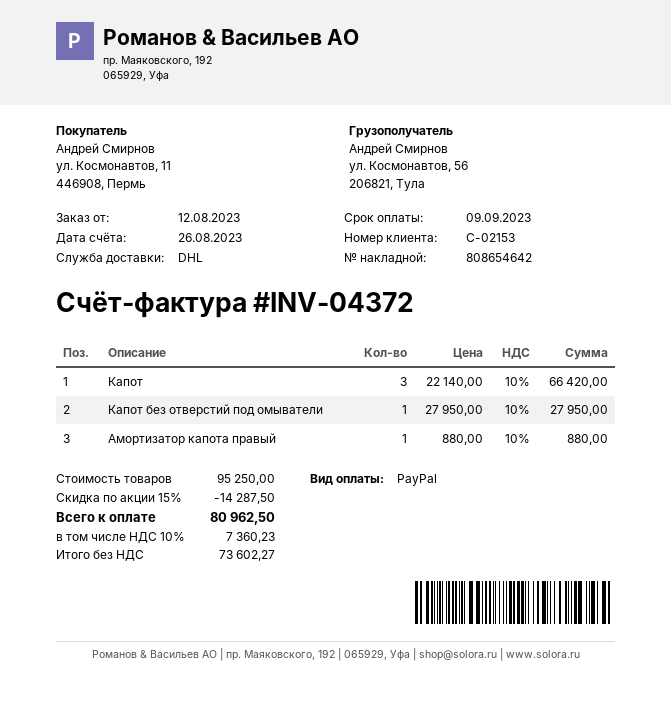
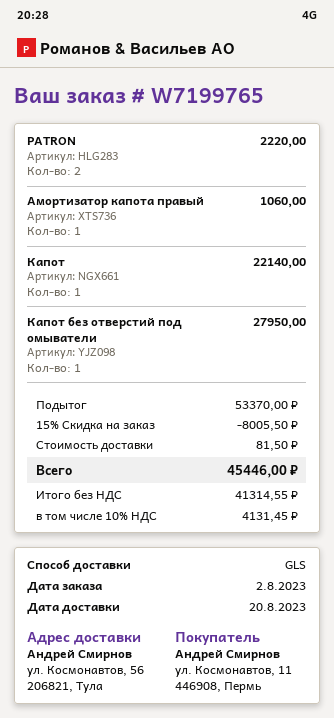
order date: 2023-08-12 -> 2023-08-02
shipping method: DHL -> GLS
Капот: 3 for 66420.00 -> 1 for 22140.00
Амортизатор капота правый: 1 for 880.00 -> 1 for 1060.00
PATRON: none -> 2 for 2220.00
subtotal: 95250.00 -> 53370.00
discount: 15% = 14287.50 -> 15% = 8005.50
shipping: none -> 81.50
net: 73602.27 -> 41314.55
tax: 10% = 7360.23 -> 10% = 4131.45
total: 80962.50 -> 45446.00

